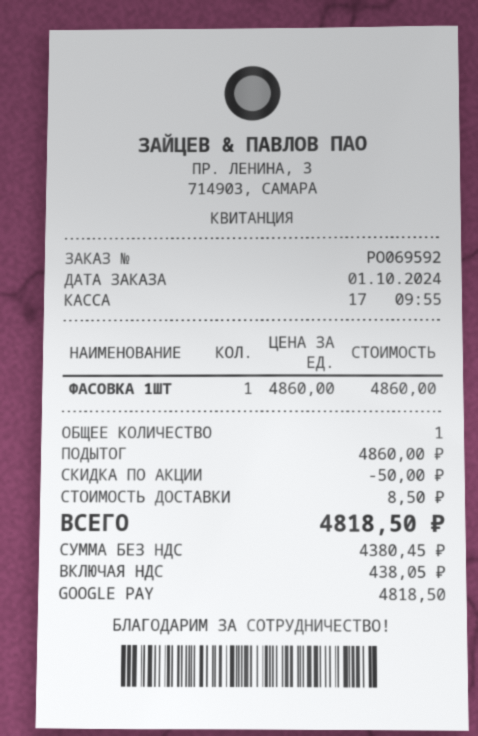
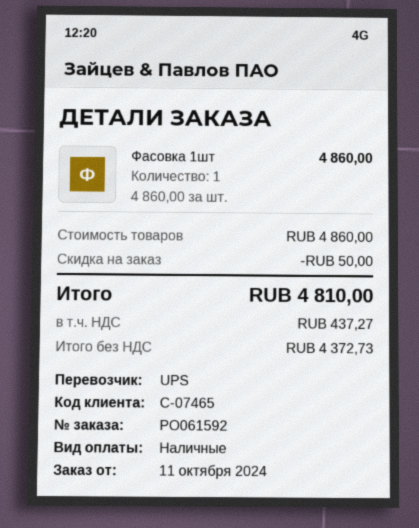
order number: PO069592 -> PO061592
order date: 2024-10-01 -> 2024-10-11
payment method: Google Pay -> cash
shipping: 8.50 -> none
net: 4380.45 -> 4372.73
tax: 438.05 -> 437.27
total: 4818.50 -> 4810.00

